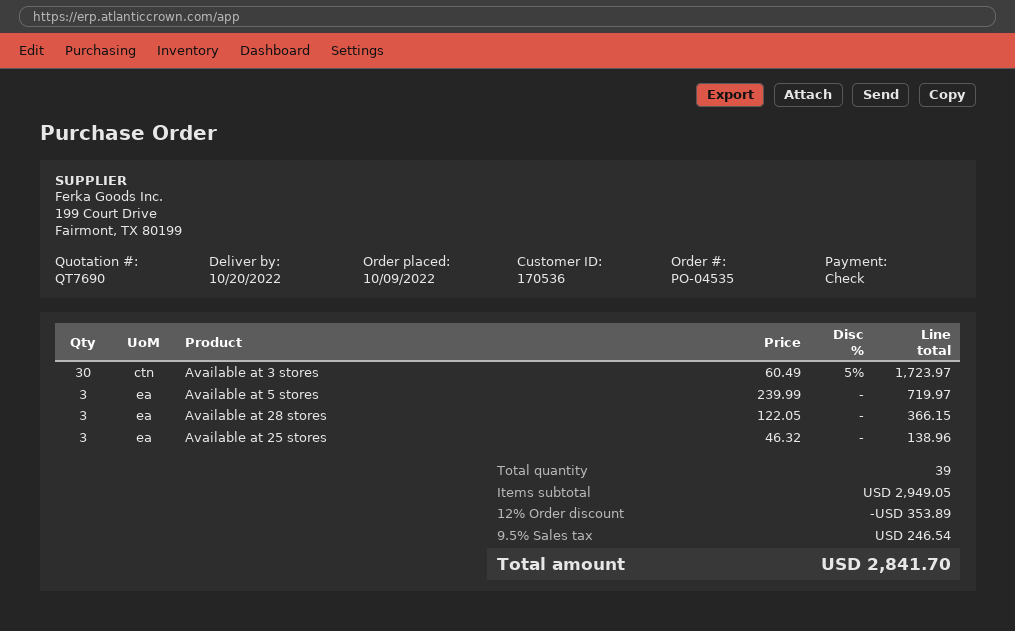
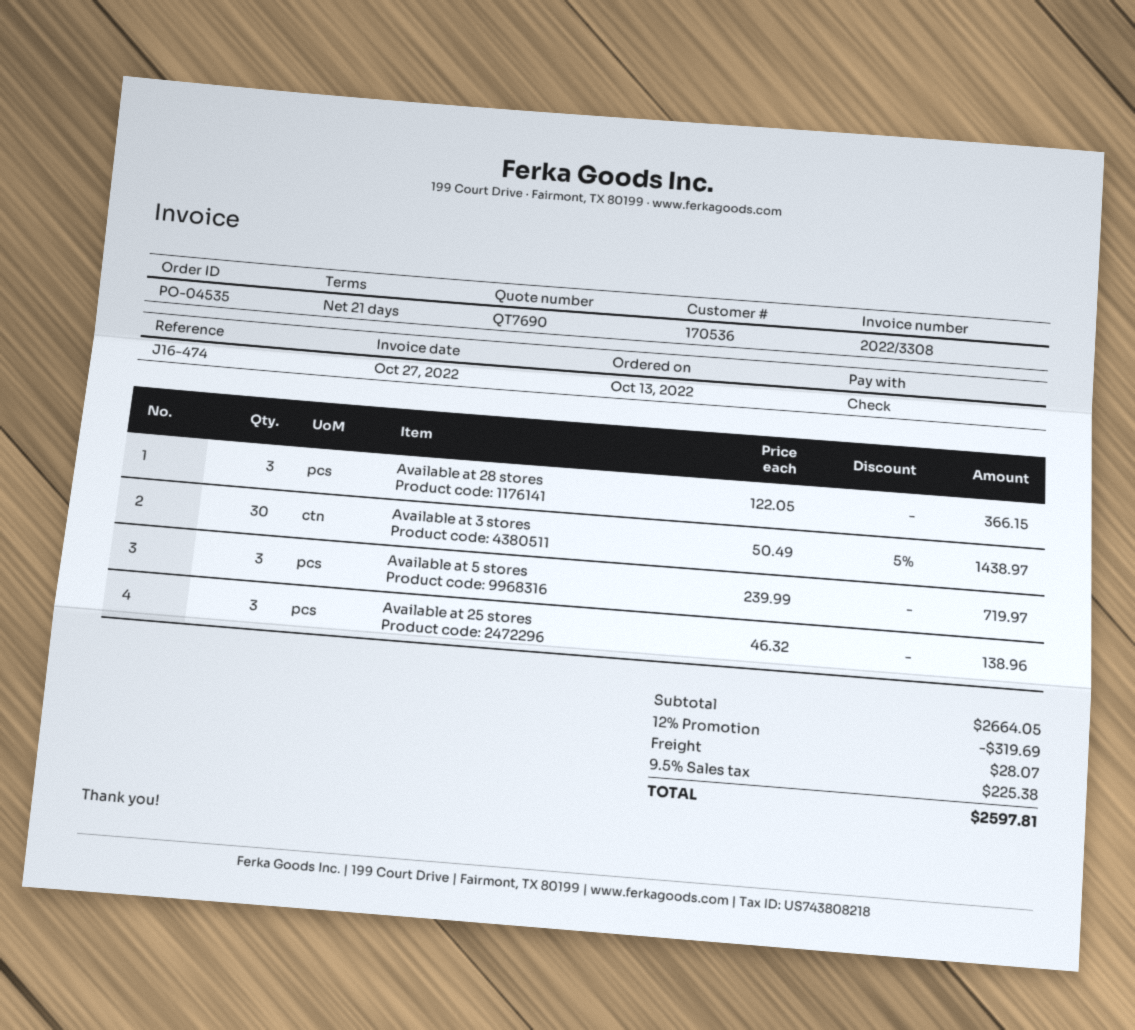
order date: 2022-10-09 -> 2022-10-13
Available at 3 stores: 30 x 60.49 - 5% = 1723.97 -> 30 x 50.49 - 5% = 1438.97
subtotal: 2949.05 -> 2664.05
discount: 12% = 353.89 -> 12% = 319.69
shipping: none -> 28.07
tax: 9.5% = 246.54 -> 9.5% = 225.38
total: 2841.70 -> 2597.81

